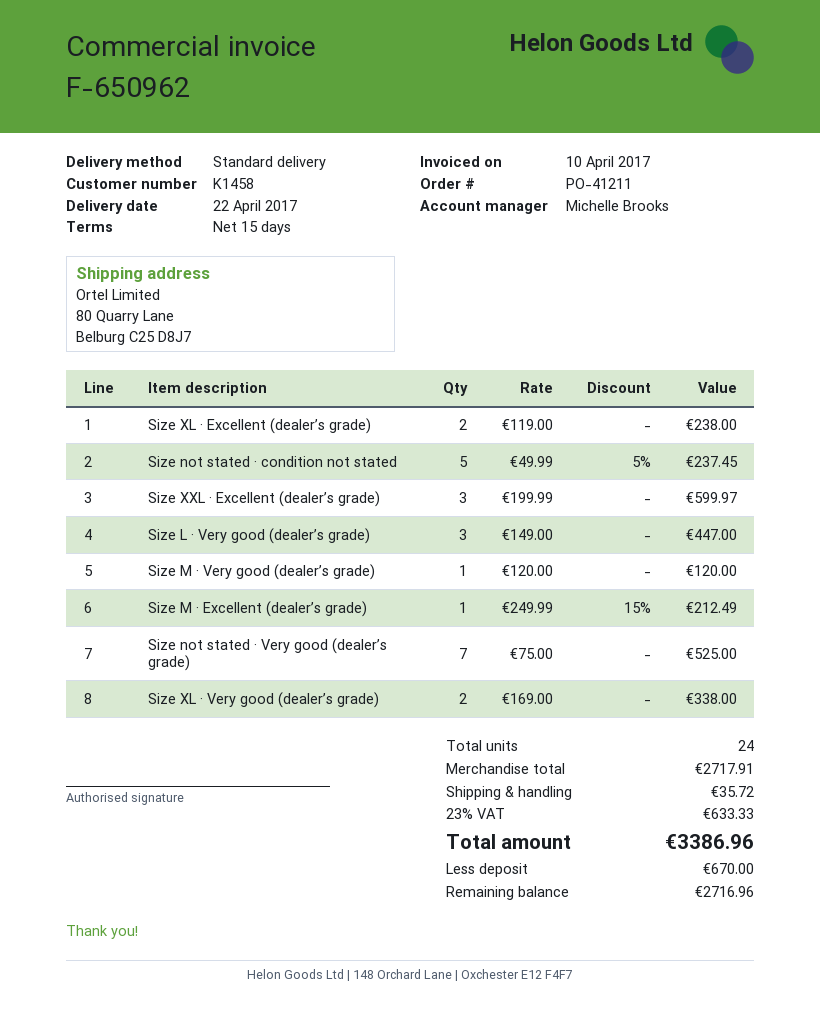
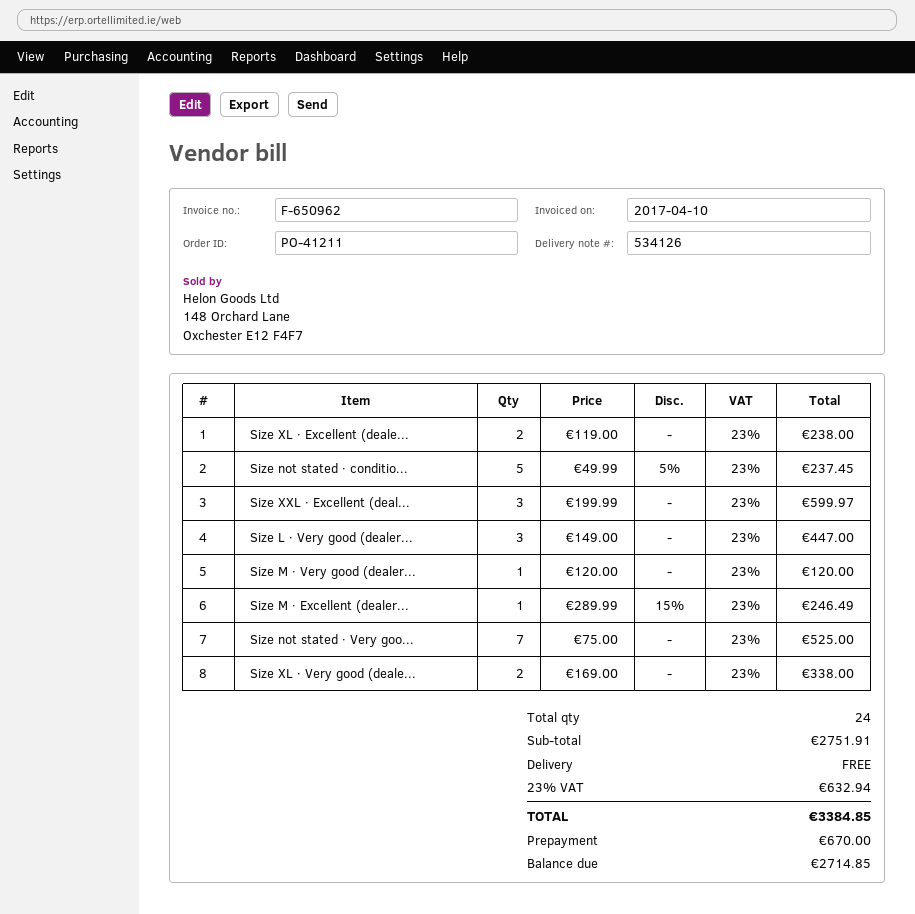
Size M · Excellent (dealer’s grade): 1 x 249.99 - 15% = 212.49 -> 1 x 289.99 - 15% = 246.49
subtotal: 2717.91 -> 2751.91
shipping: 35.72 -> 0.00
tax: 23% = 633.33 -> 23% = 632.94
total: 3386.96 -> 3384.85
balance: 2716.96 -> 2714.85

